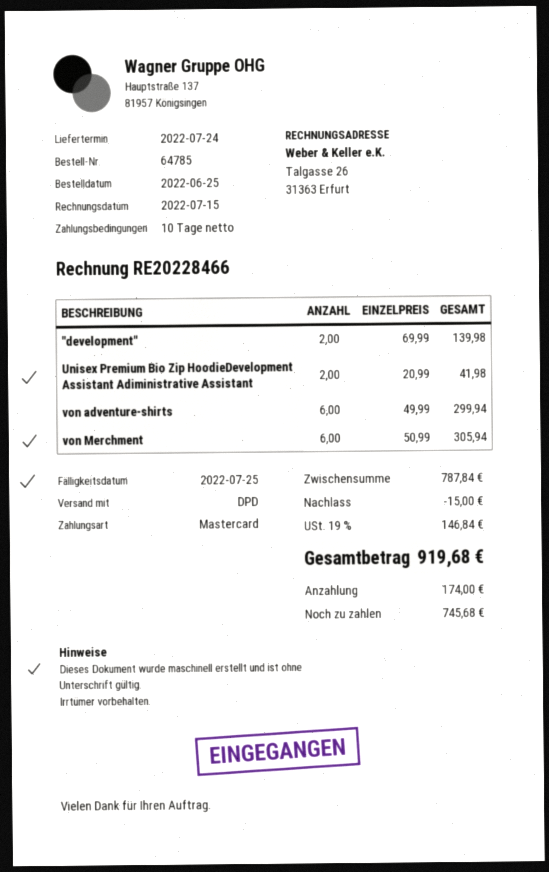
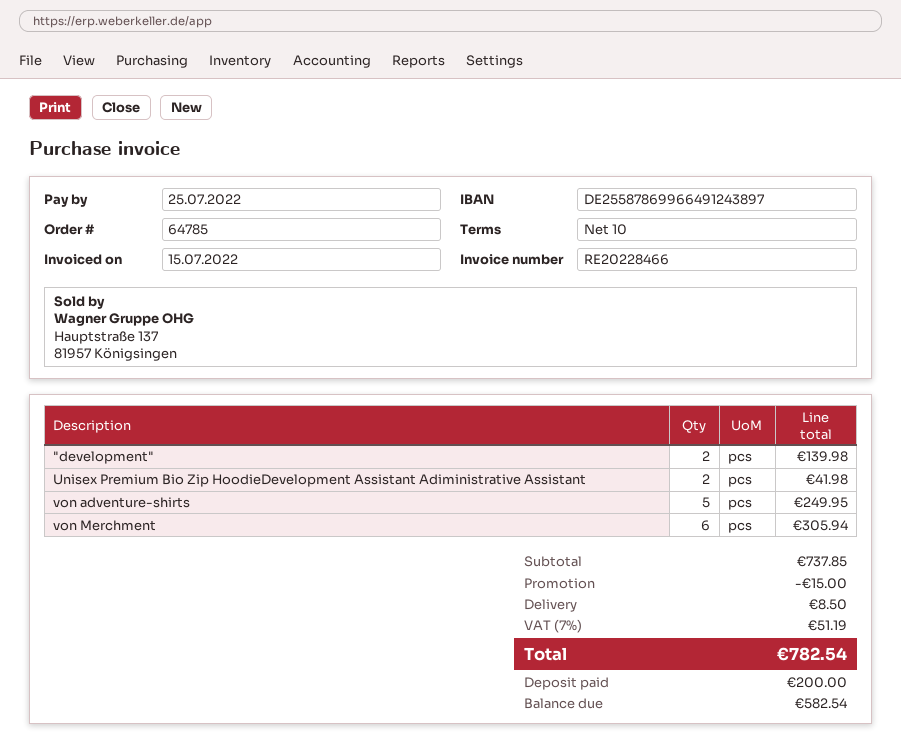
von adventure-shirts: 6 for 299.94 -> 5 for 249.95
subtotal: 787.84 -> 737.85
shipping: none -> 8.50
tax: 19% = 146.84 -> 7% = 51.19
total: 919.68 -> 782.54
deposit: 174.00 -> 200.00
balance: 745.68 -> 582.54

